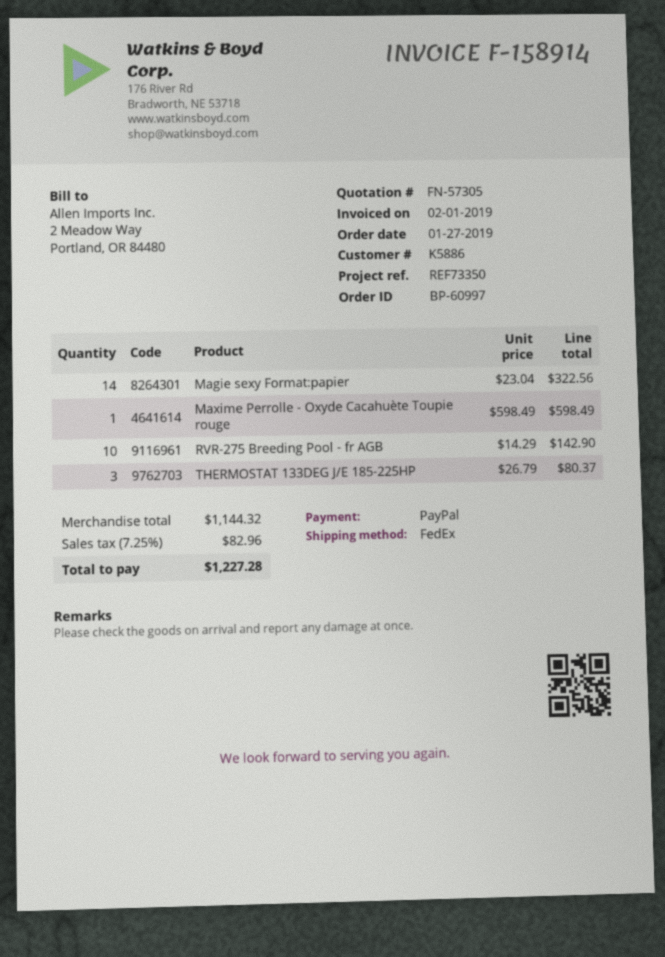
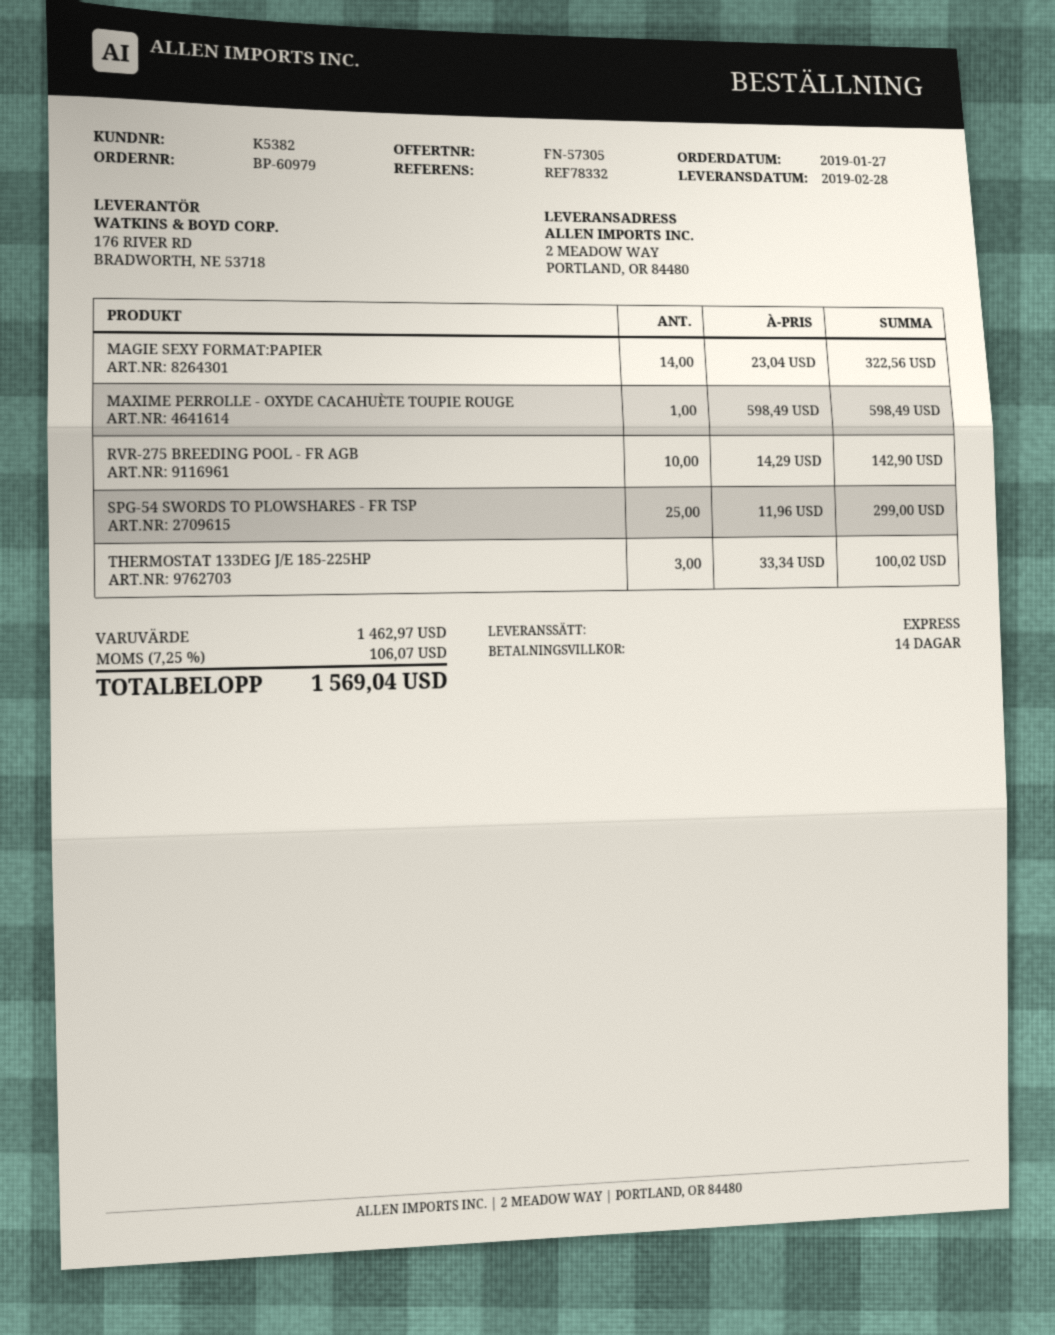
order number: BP-60997 -> BP-60979
customer number: K5886 -> K5382
reference: REF73350 -> REF78332
shipping method: FedEx -> express
THERMOSTAT 133DEG J/E 185-225HP: 3 x 26.79 = 80.37 -> 3 x 33.34 = 100.02
SPG-54 SWORDS TO PLOWSHARES - FR TSP: none -> 25 x 11.96 = 299.00
subtotal: 1144.32 -> 1462.97
tax: 7.25% = 82.96 -> 7.25% = 106.07
total: 1227.28 -> 1569.04

